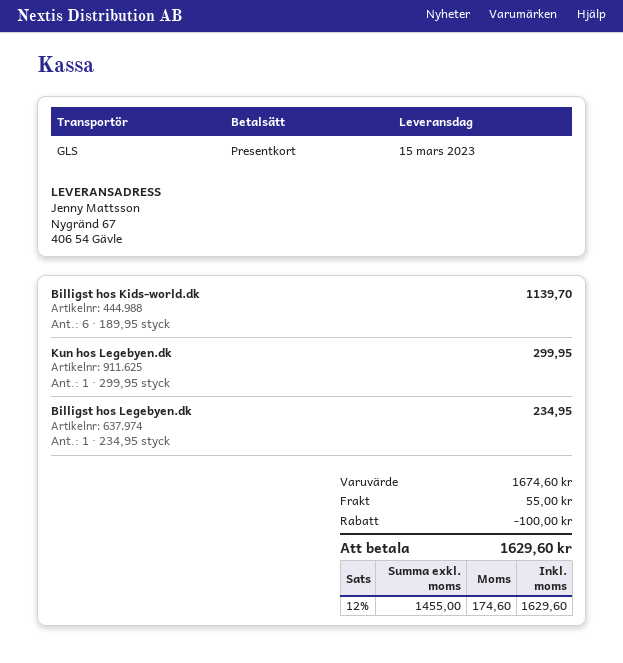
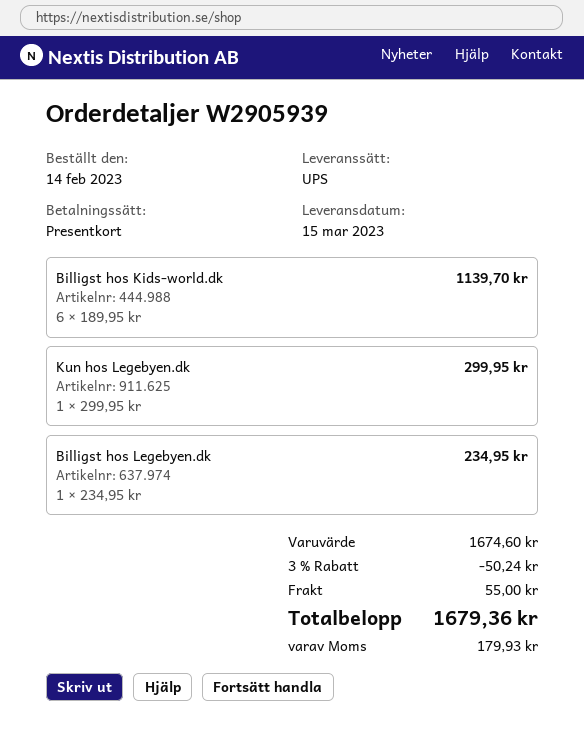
shipping method: GLS -> UPS
discount: 100.00 -> 50.24
tax: 174.60 -> 179.93
total: 1629.60 -> 1679.36

